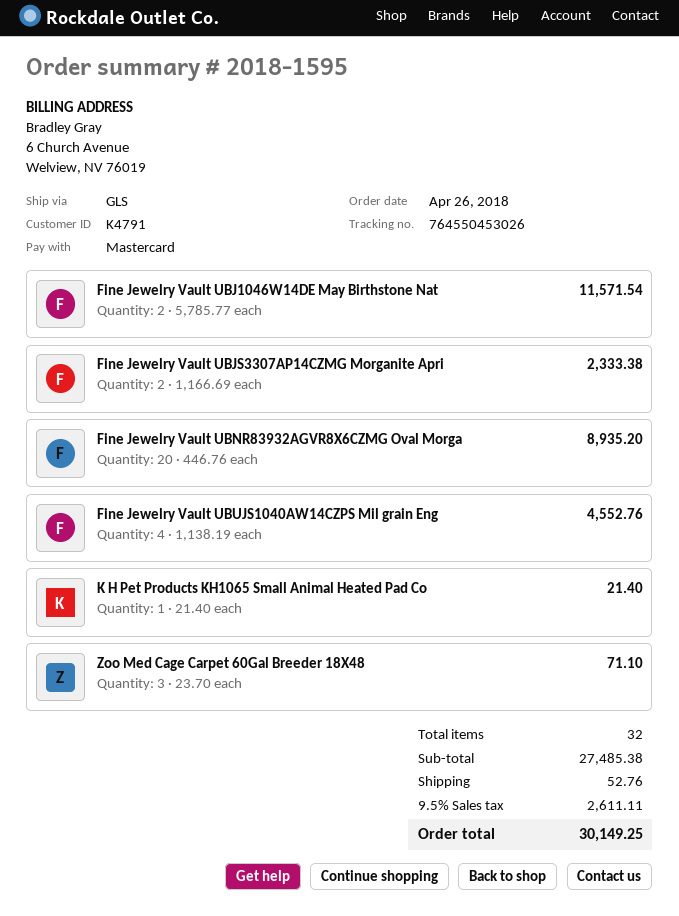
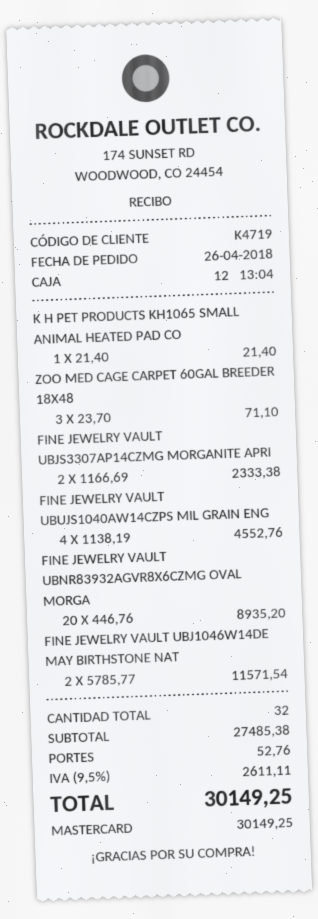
customer number: K4791 -> K4719

